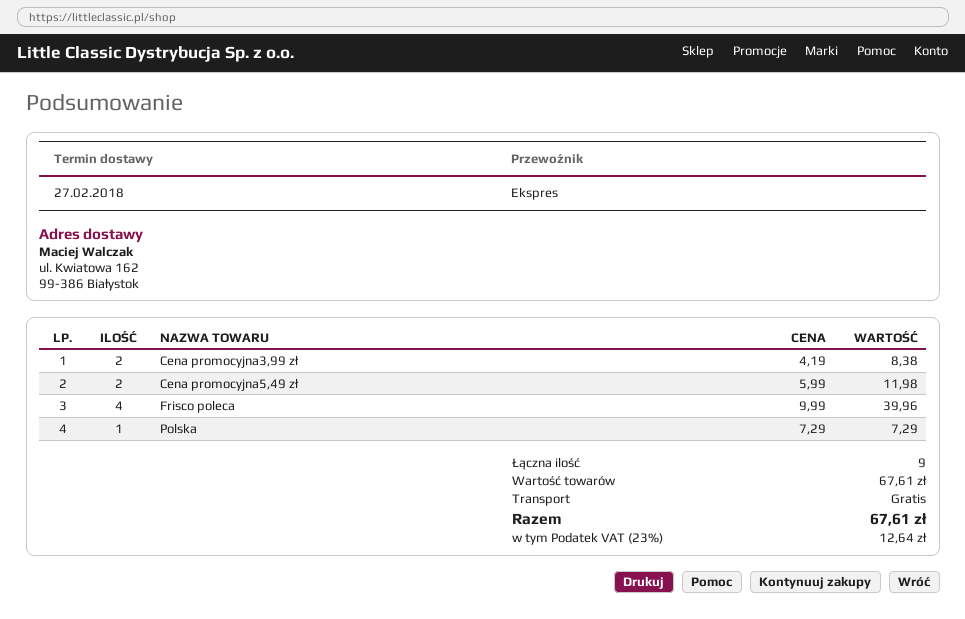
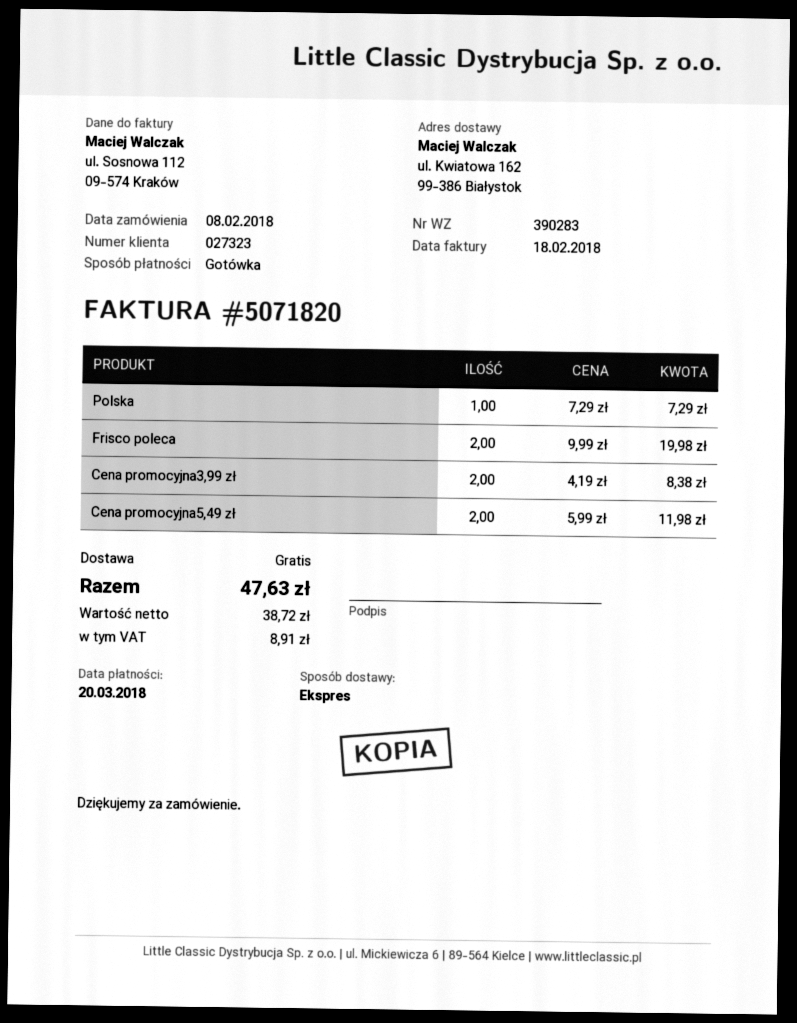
Frisco poleca: 4 x 9.99 = 39.96 -> 2 x 9.99 = 19.98
tax: 12.64 -> 8.91
total: 67.61 -> 47.63

